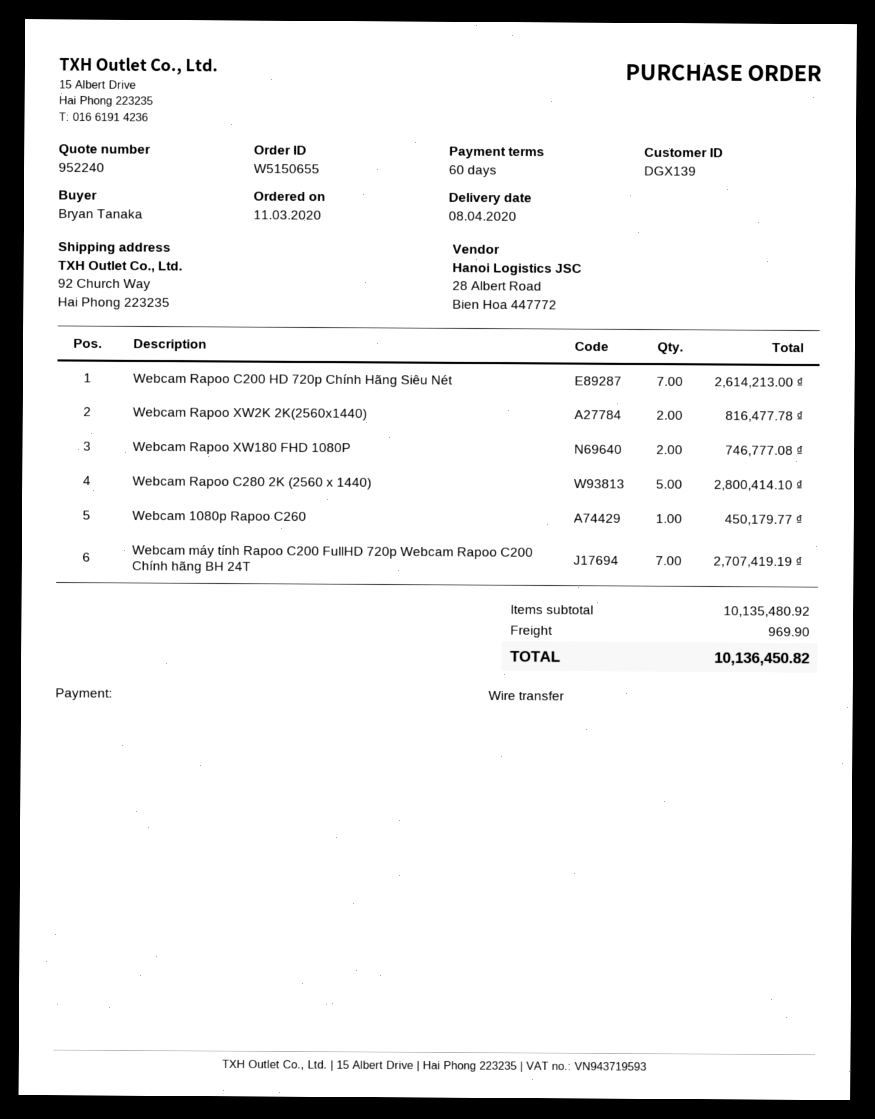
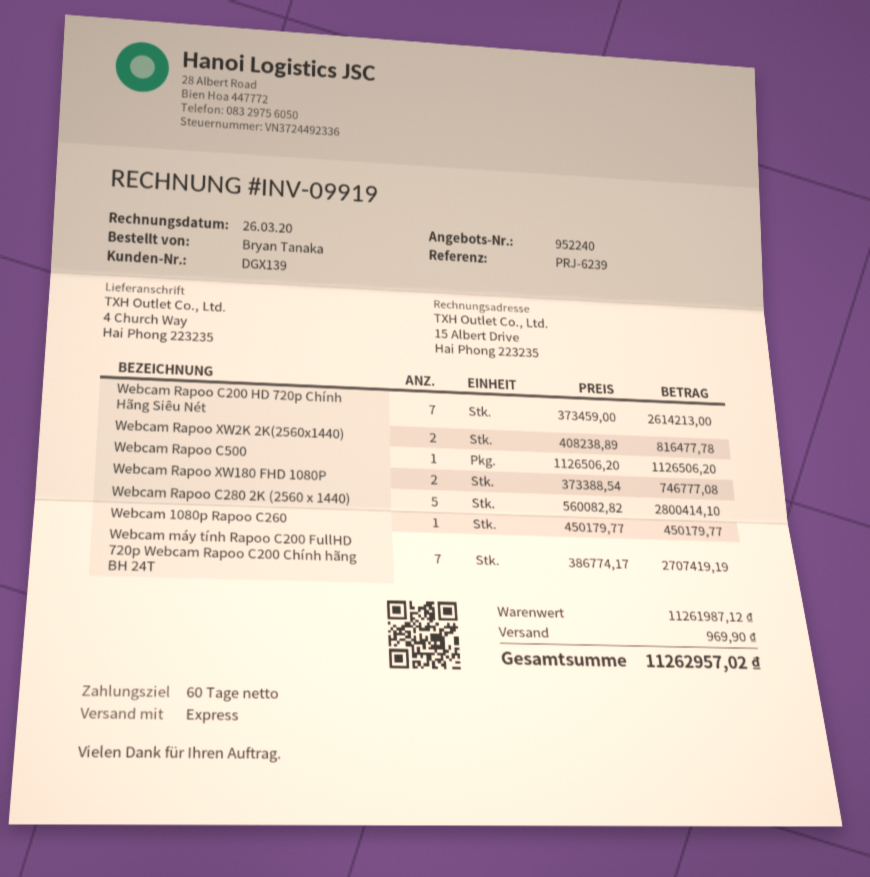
ship to: 92 Church Way, Hai Phong 223235 -> 4 Church Way, Hai Phong 223235
Webcam Rapoo C500: none -> 1 for 1126506.20
subtotal: 10135480.92 -> 11261987.12
total: 10136450.82 -> 11262957.02

